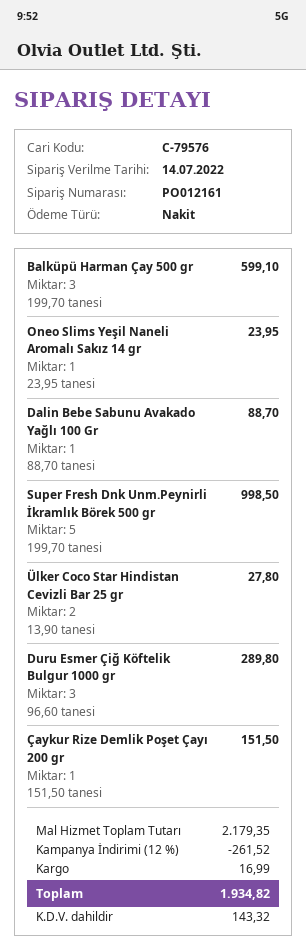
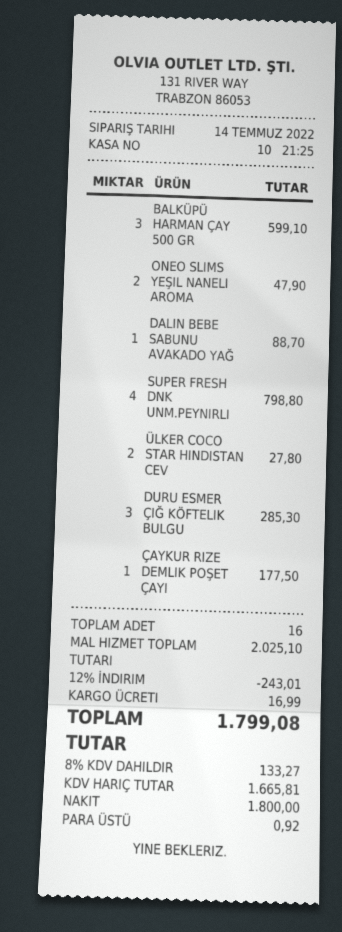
Oneo Slims Yeşil Naneli Aromalı Sakız 14 gr: 1 for 23.95 -> 2 for 47.90
Super Fresh Dnk Unm.Peynirli İkramlık Börek 500 gr: 5 for 998.50 -> 4 for 798.80
Duru Esmer Çiğ Köftelik Bulgur 1000 gr: 3 for 289.80 -> 3 for 285.30
Çaykur Rize Demlik Poşet Çayı 200 gr: 1 for 151.50 -> 1 for 177.50
subtotal: 2179.35 -> 2025.10
discount: 12% = 261.52 -> 12% = 243.01
tax: 143.32 -> 133.27
total: 1934.82 -> 1799.08

